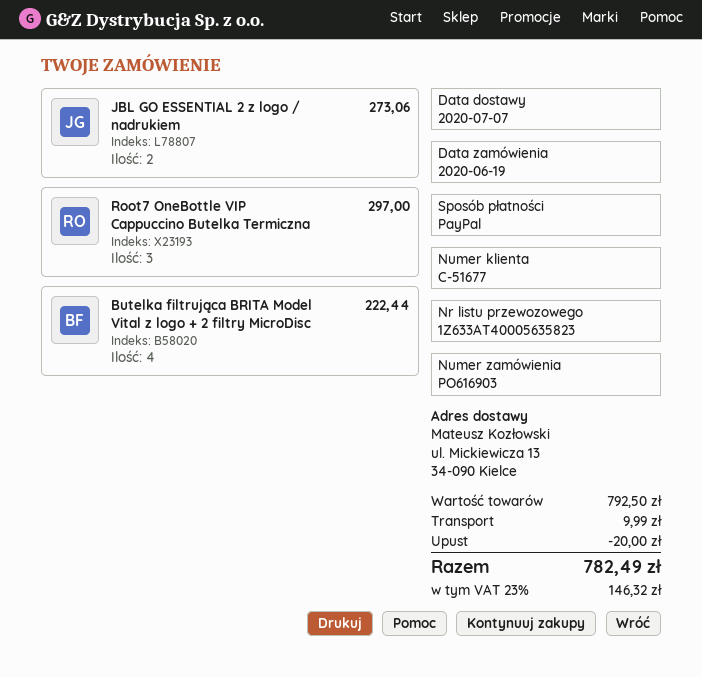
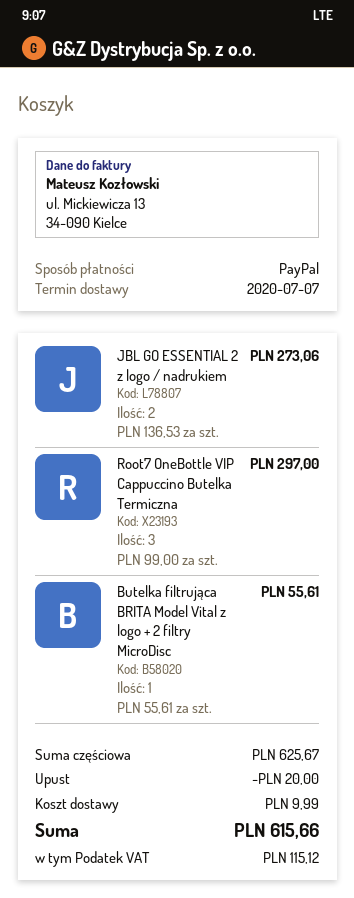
Butelka filtrująca BRITA Model Vital z logo + 2 filtry MicroDisc: 4 for 222.44 -> 1 for 55.61
subtotal: 792.50 -> 625.67
tax: 146.32 -> 115.12
total: 782.49 -> 615.66

